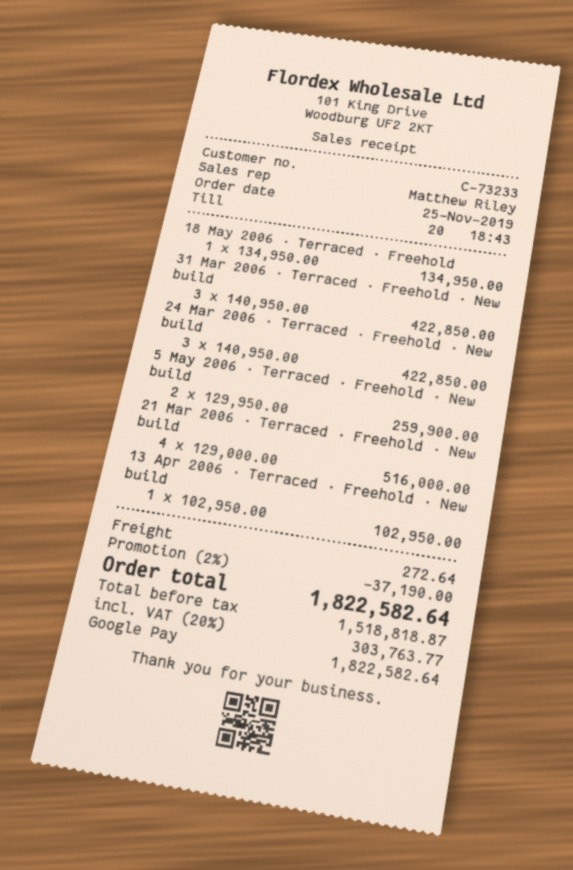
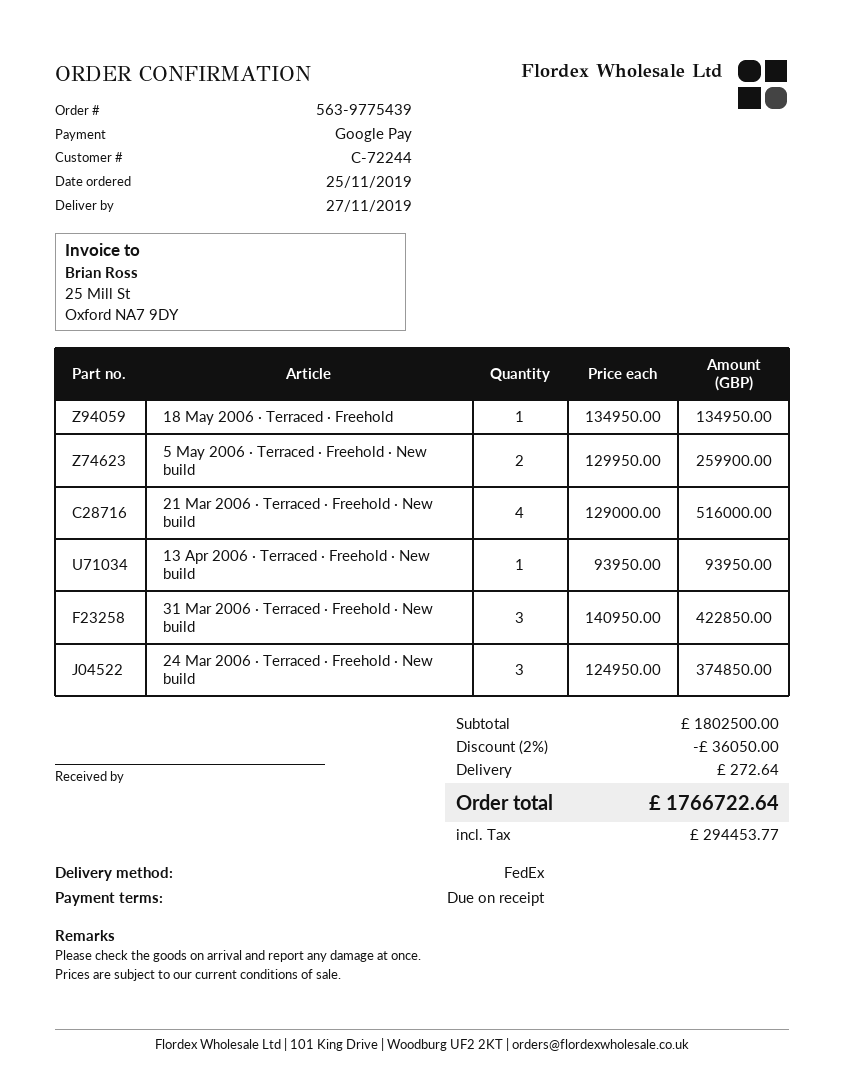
customer number: C-73233 -> C-72244
24 Mar 2006 · Terraced · Freehold · New build: 3 x 140950.00 = 422850.00 -> 3 x 124950.00 = 374850.00
13 Apr 2006 · Terraced · Freehold · New build: 1 x 102950.00 = 102950.00 -> 1 x 93950.00 = 93950.00
discount: 2% = 37190.00 -> 2% = 36050.00
tax: 303763.77 -> 294453.77
total: 1822582.64 -> 1766722.64

